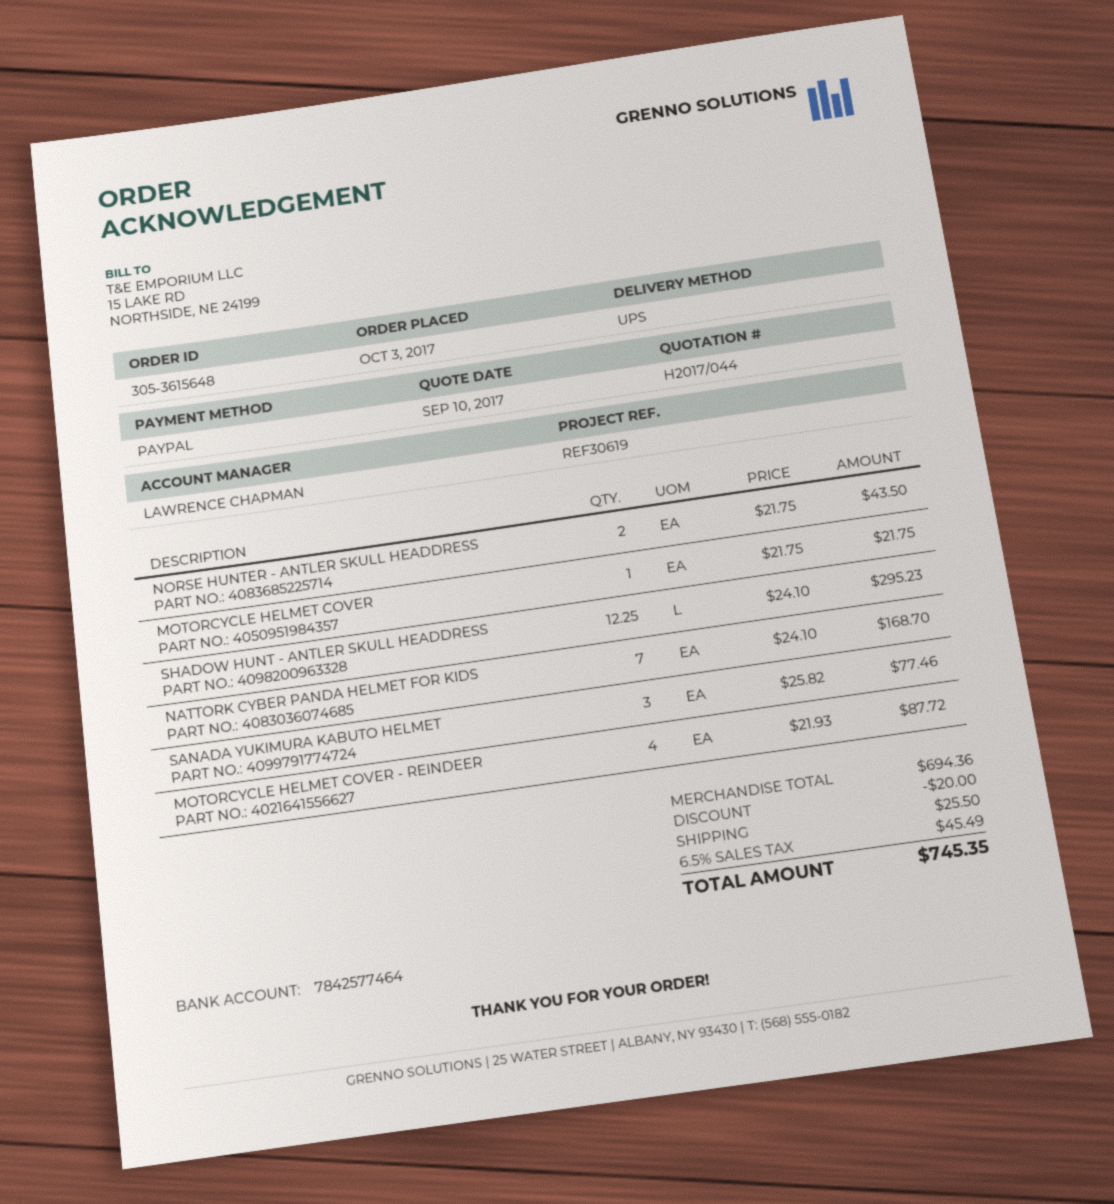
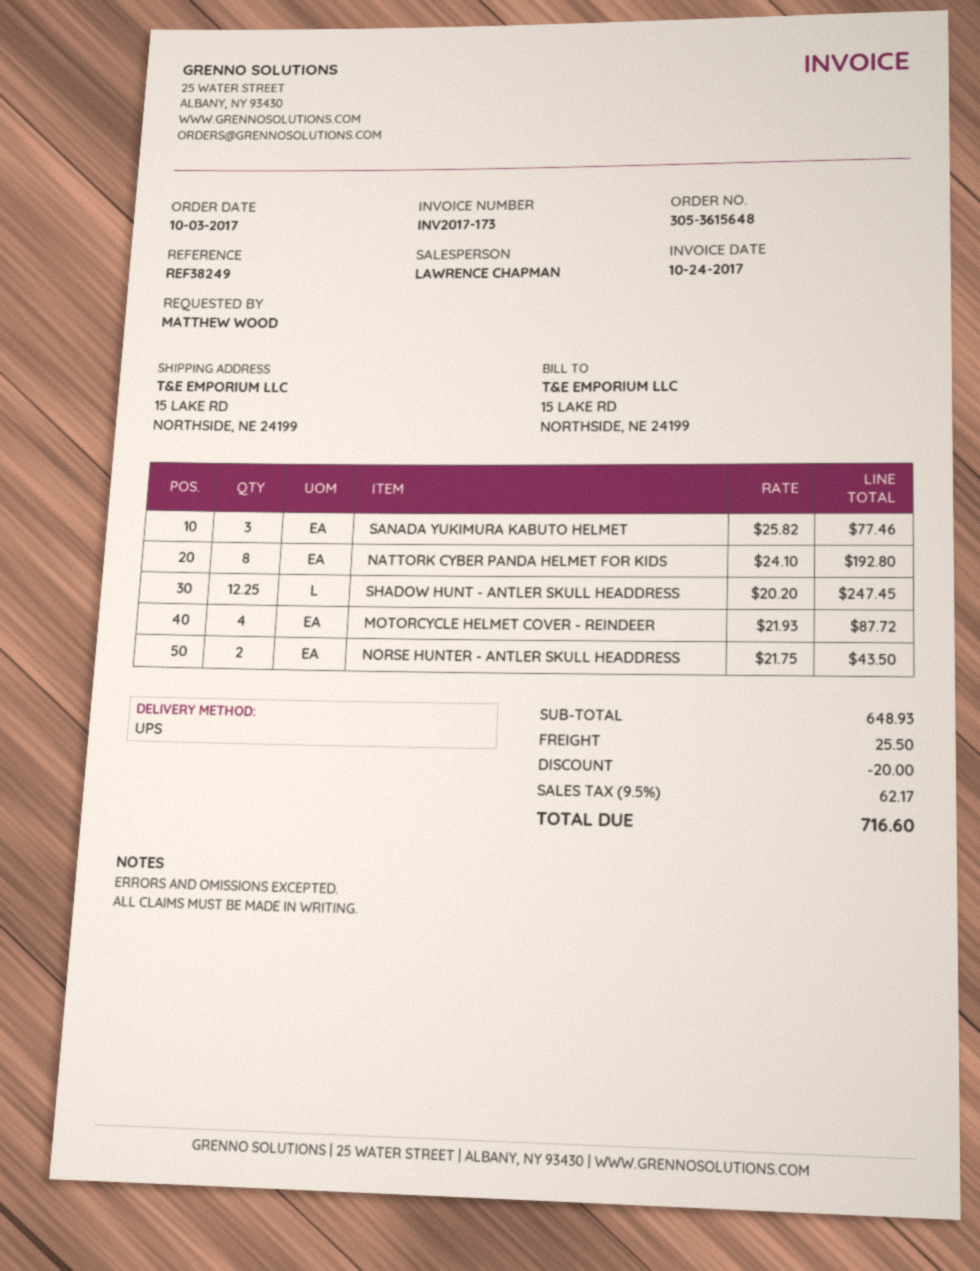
reference: REF30619 -> REF38249
MOTORCYCLE HELMET COVER: 1 x 21.75 = 21.75 -> none
SHADOW HUNT - ANTLER SKULL HEADDRESS: 12.25 x 24.10 = 295.23 -> 12.25 x 20.20 = 247.45
NATTORK CYBER PANDA HELMET FOR KIDS: 7 x 24.10 = 168.70 -> 8 x 24.10 = 192.80
subtotal: 694.36 -> 648.93
tax: 6.5% = 45.49 -> 9.5% = 62.17
total: 745.35 -> 716.60

